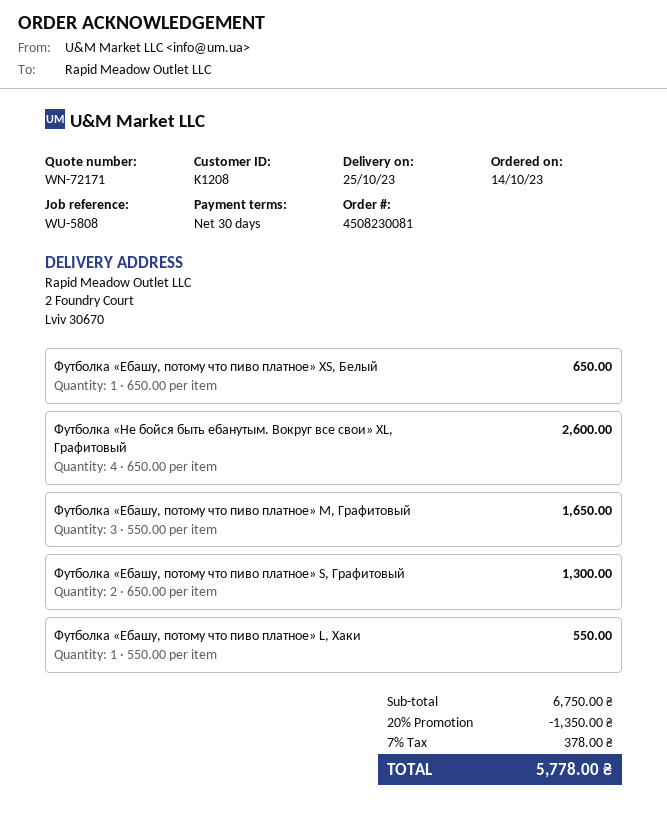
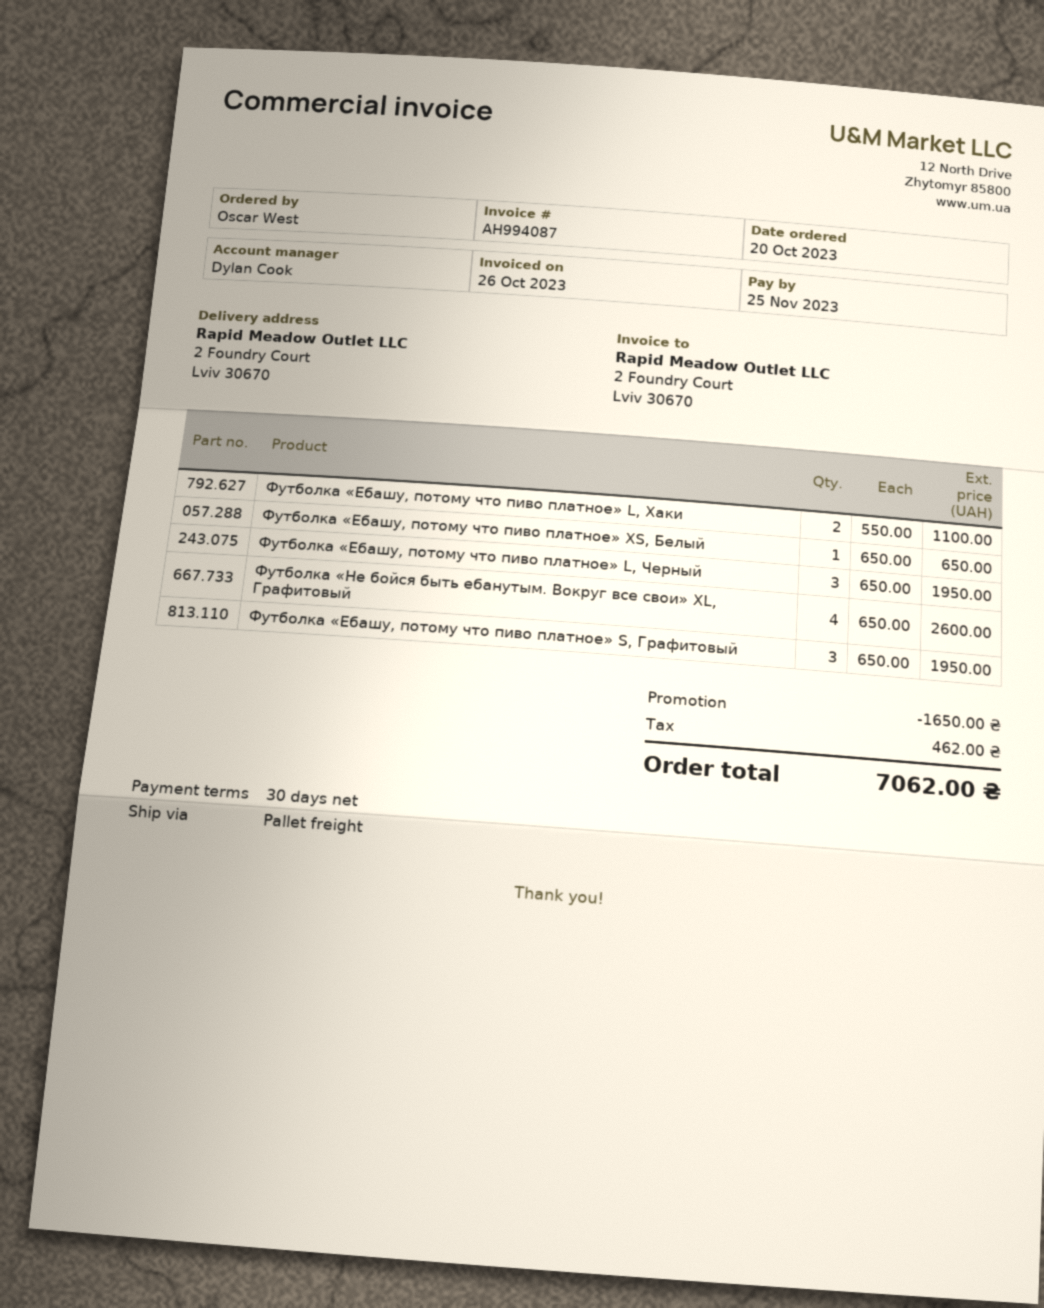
order date: 2023-10-14 -> 2023-10-20
Футболка «Ебашу, потому что пиво платное» M, Графитовый: 3 x 550.00 = 1650.00 -> none
Футболка «Ебашу, потому что пиво платное» S, Графитовый: 2 x 650.00 = 1300.00 -> 3 x 650.00 = 1950.00
Футболка «Ебашу, потому что пиво платное» L, Хаки: 1 x 550.00 = 550.00 -> 2 x 550.00 = 1100.00
Футболка «Ебашу, потому что пиво платное» L, Черный: none -> 3 x 650.00 = 1950.00
discount: 1350.00 -> 1650.00
tax: 378.00 -> 462.00
total: 5778.00 -> 7062.00

